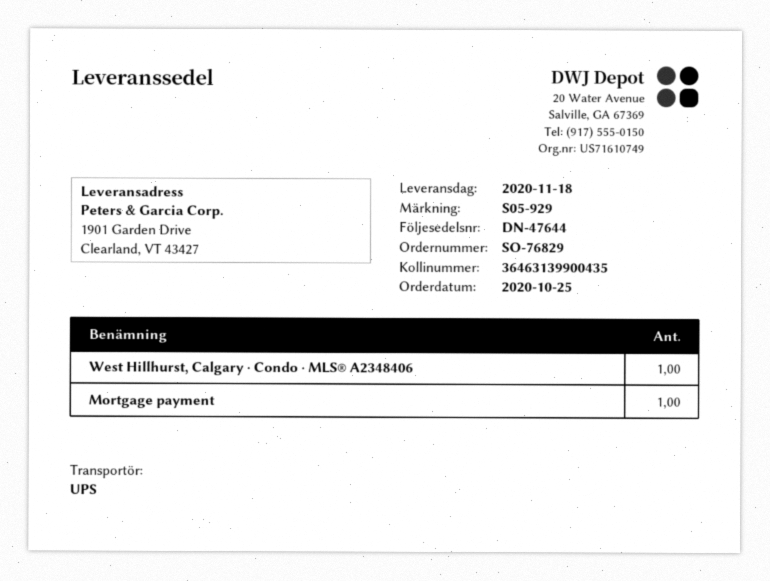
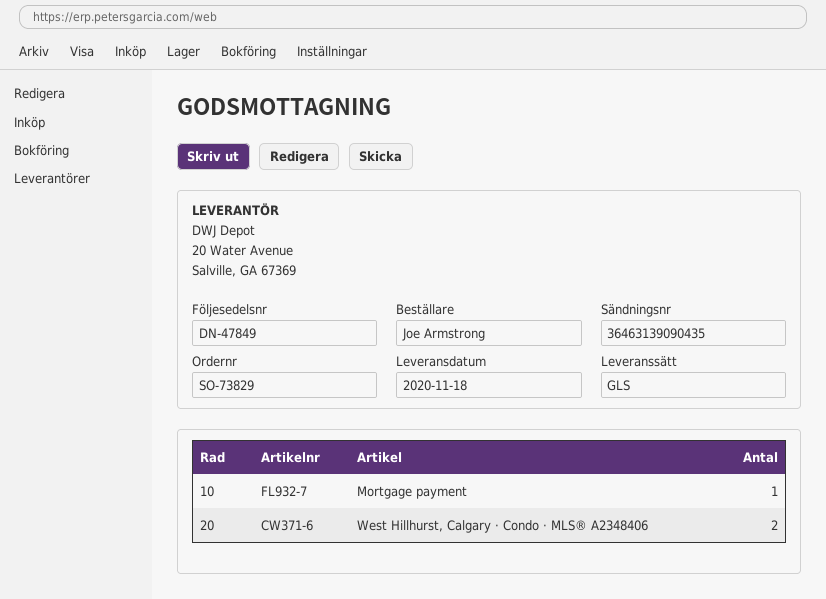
order number: SO-76829 -> SO-73829
delivery note number: DN-47644 -> DN-47849
shipping method: UPS -> GLS
tracking number: 36463139900435 -> 36463139090435
West Hillhurst, Calgary · Condo · MLS® A2348406: 1 -> 2

